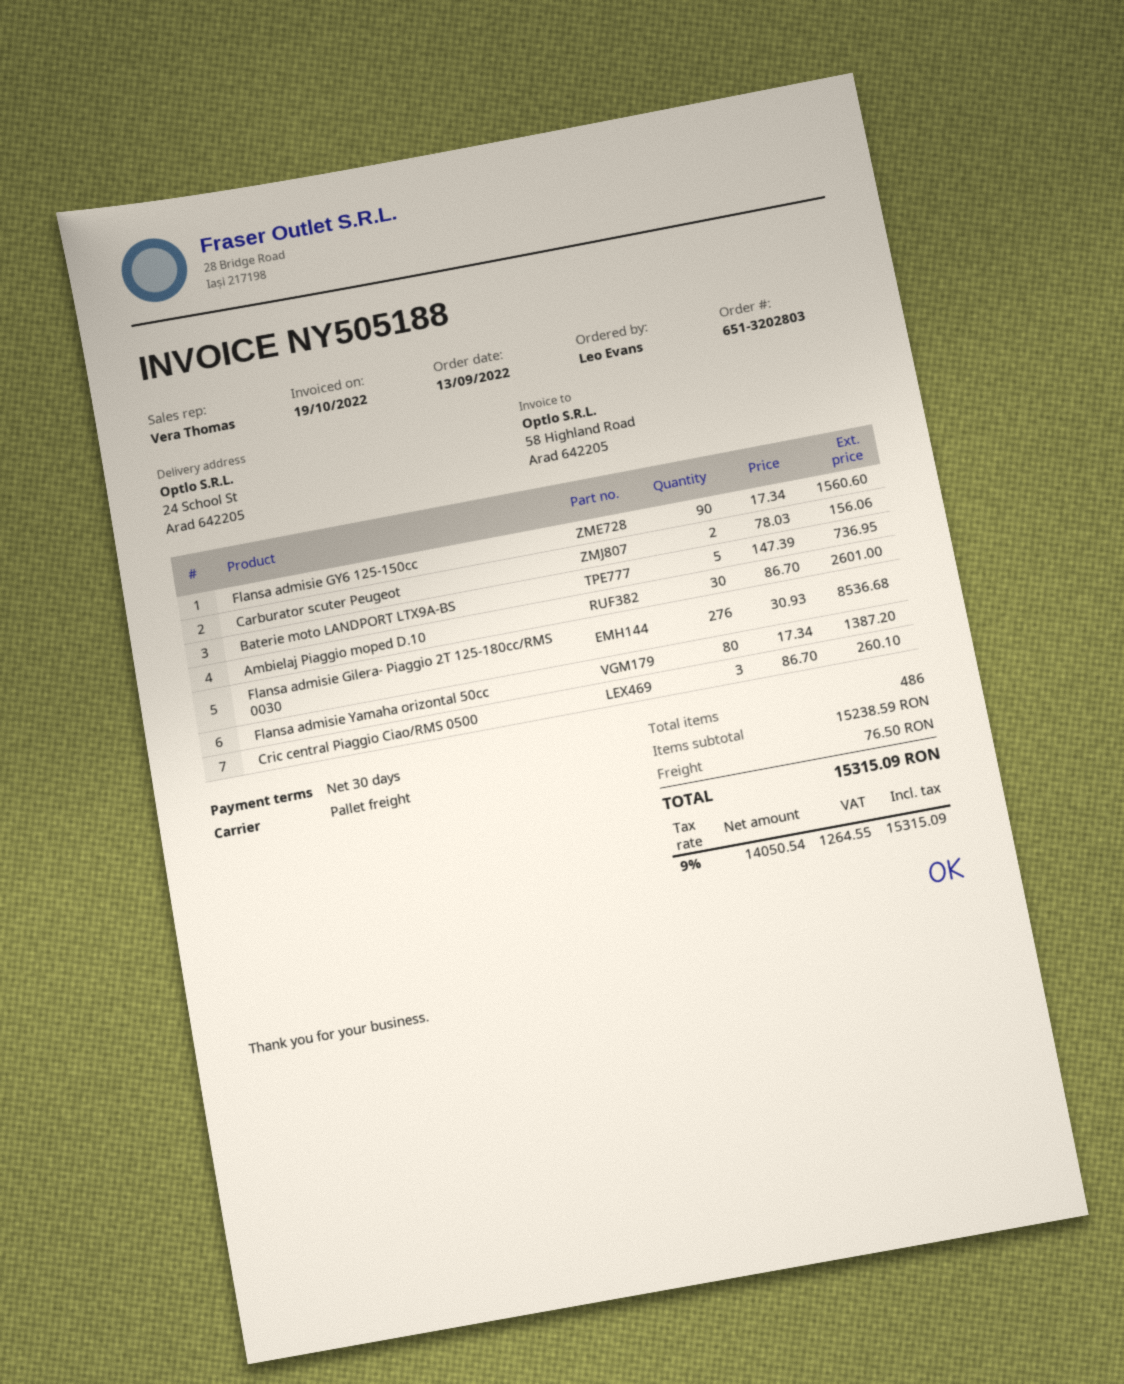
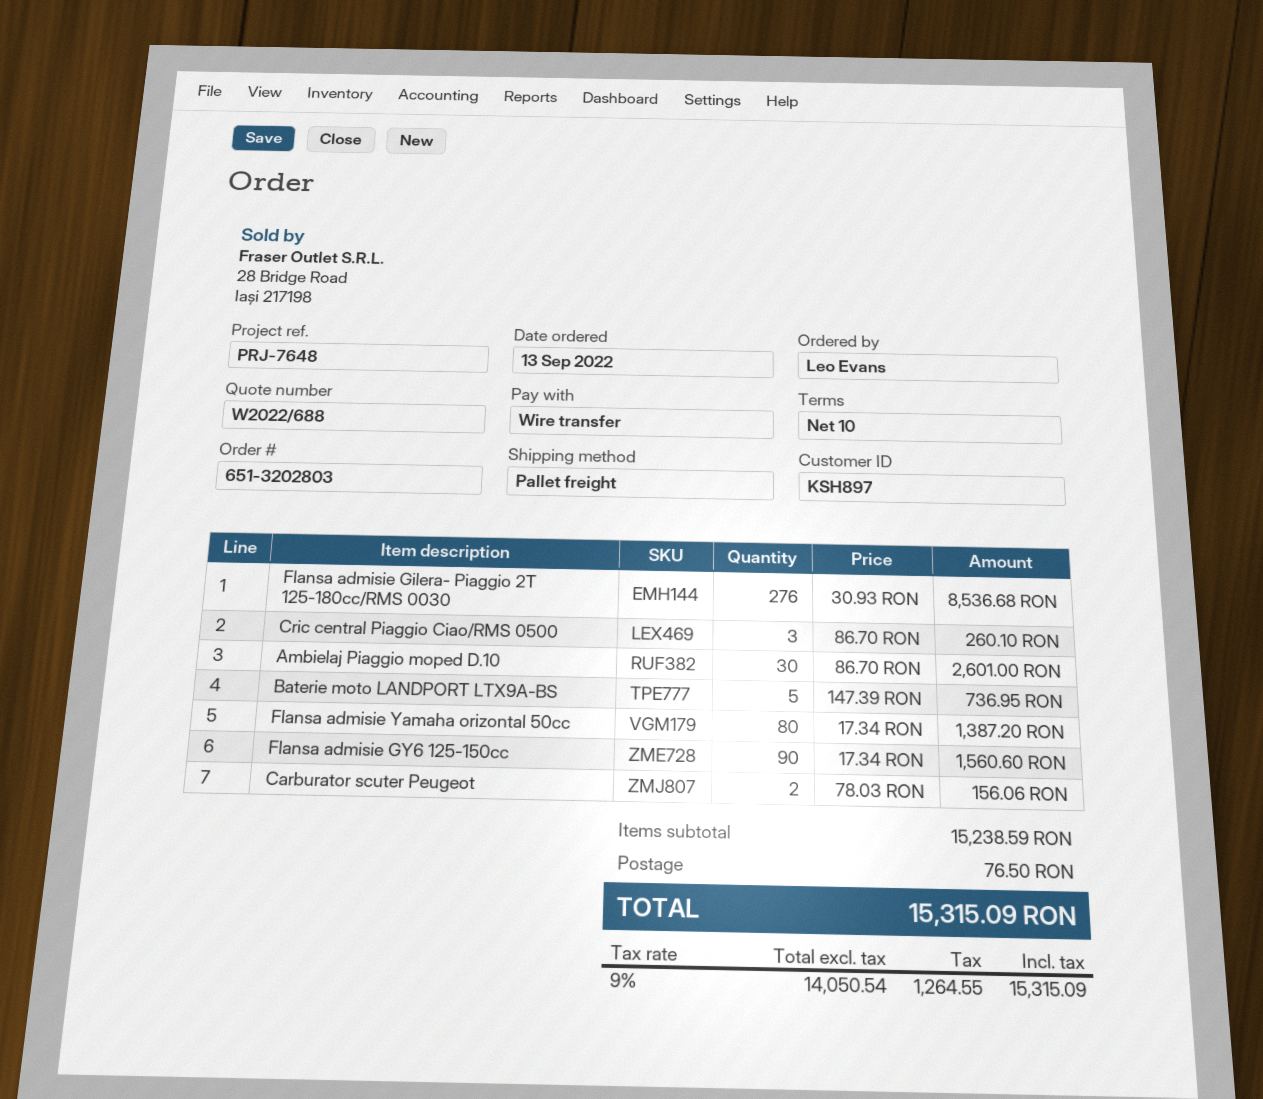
payment terms: 30 days -> 10 days

